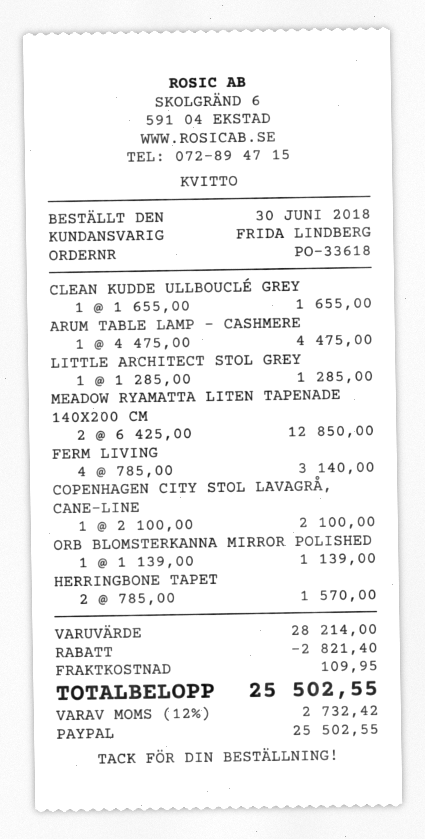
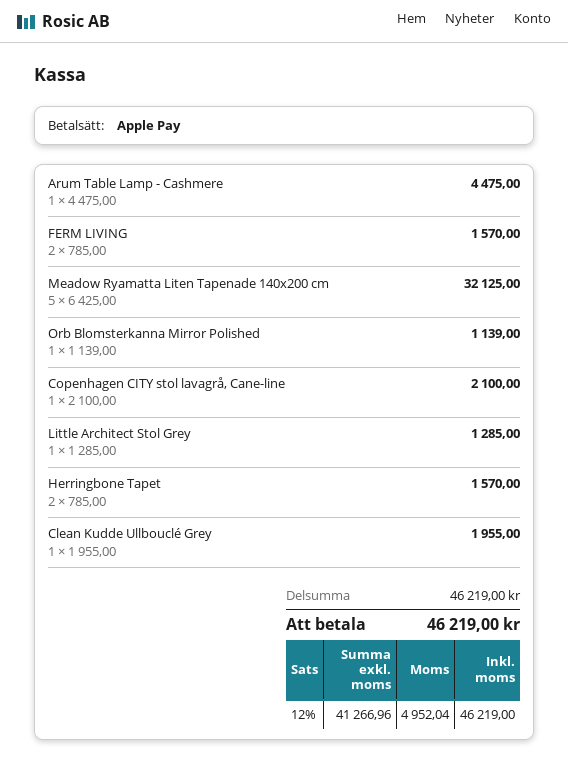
payment method: PayPal -> Apple Pay
CLEAN KUDDE ULLBOUCLÉ GREY: 1 x 1655.00 = 1655.00 -> 1 x 1955.00 = 1955.00
MEADOW RYAMATTA LITEN TAPENADE 140X200 CM: 2 x 6425.00 = 12850.00 -> 5 x 6425.00 = 32125.00
FERM LIVING: 4 x 785.00 = 3140.00 -> 2 x 785.00 = 1570.00
subtotal: 28214.00 -> 46219.00
discount: 2821.40 -> none
shipping: 109.95 -> none
tax: 12% = 2732.42 -> 12% = 4952.04
total: 25502.55 -> 46219.00

